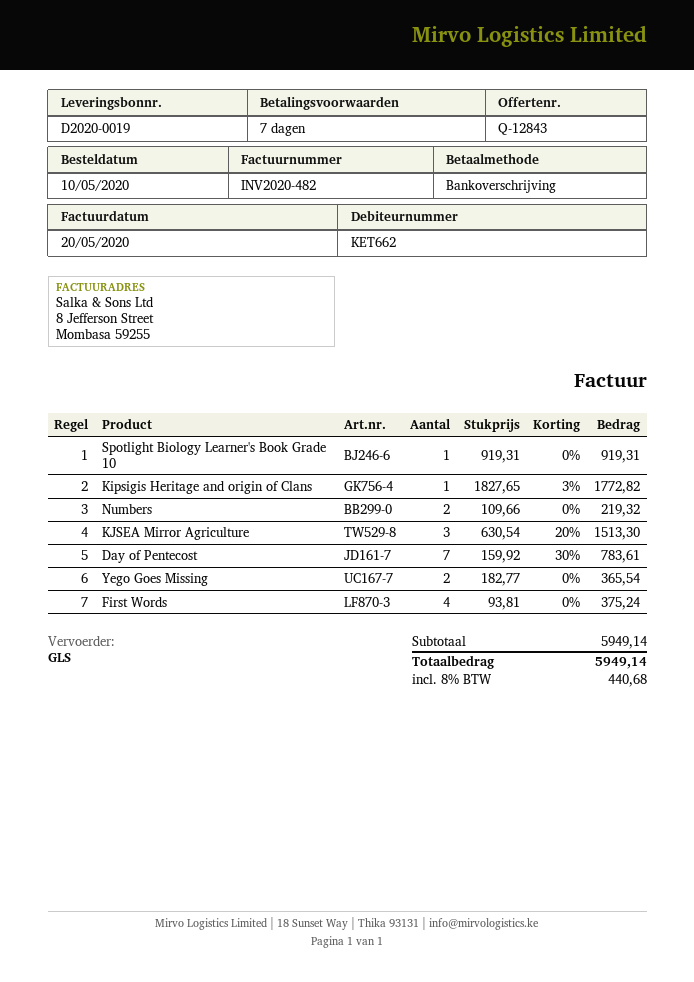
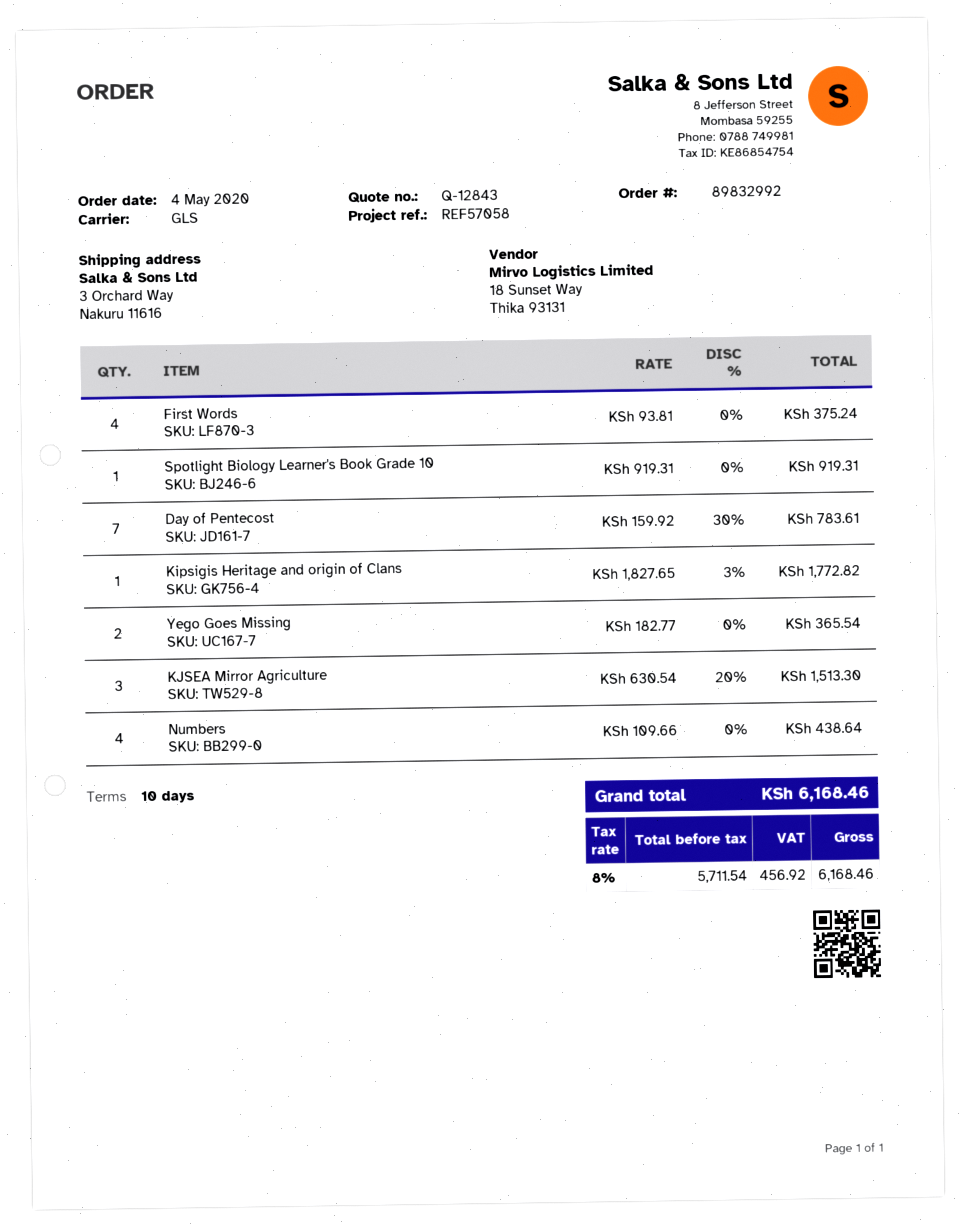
order date: 2020-05-10 -> 2020-05-04
payment terms: 7 days -> 10 days
Numbers: 2 x 109.66 = 219.32 -> 4 x 109.66 = 438.64
tax: 8% = 440.68 -> 8% = 456.92
total: 5949.14 -> 6168.46

